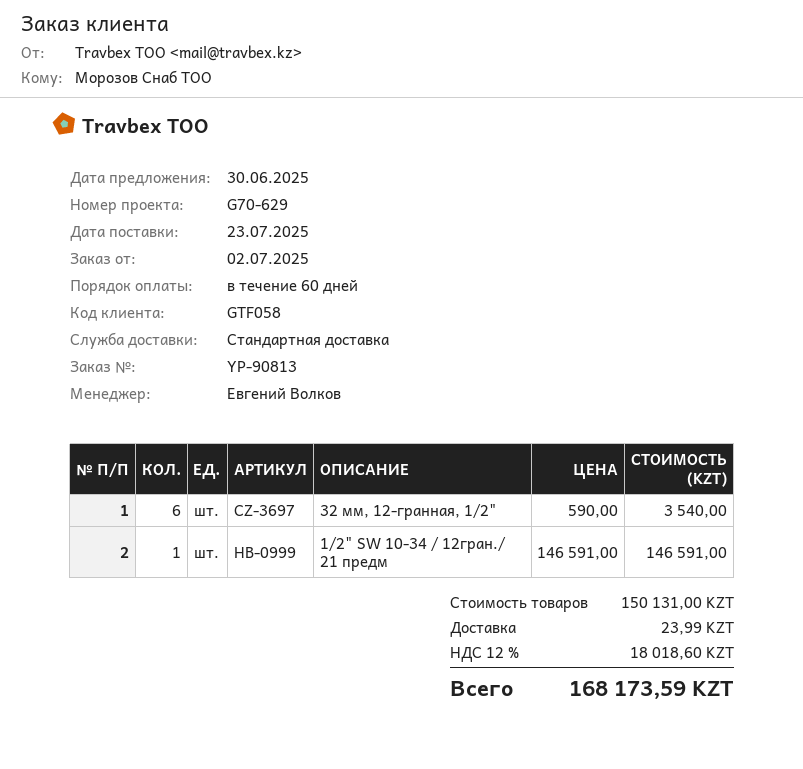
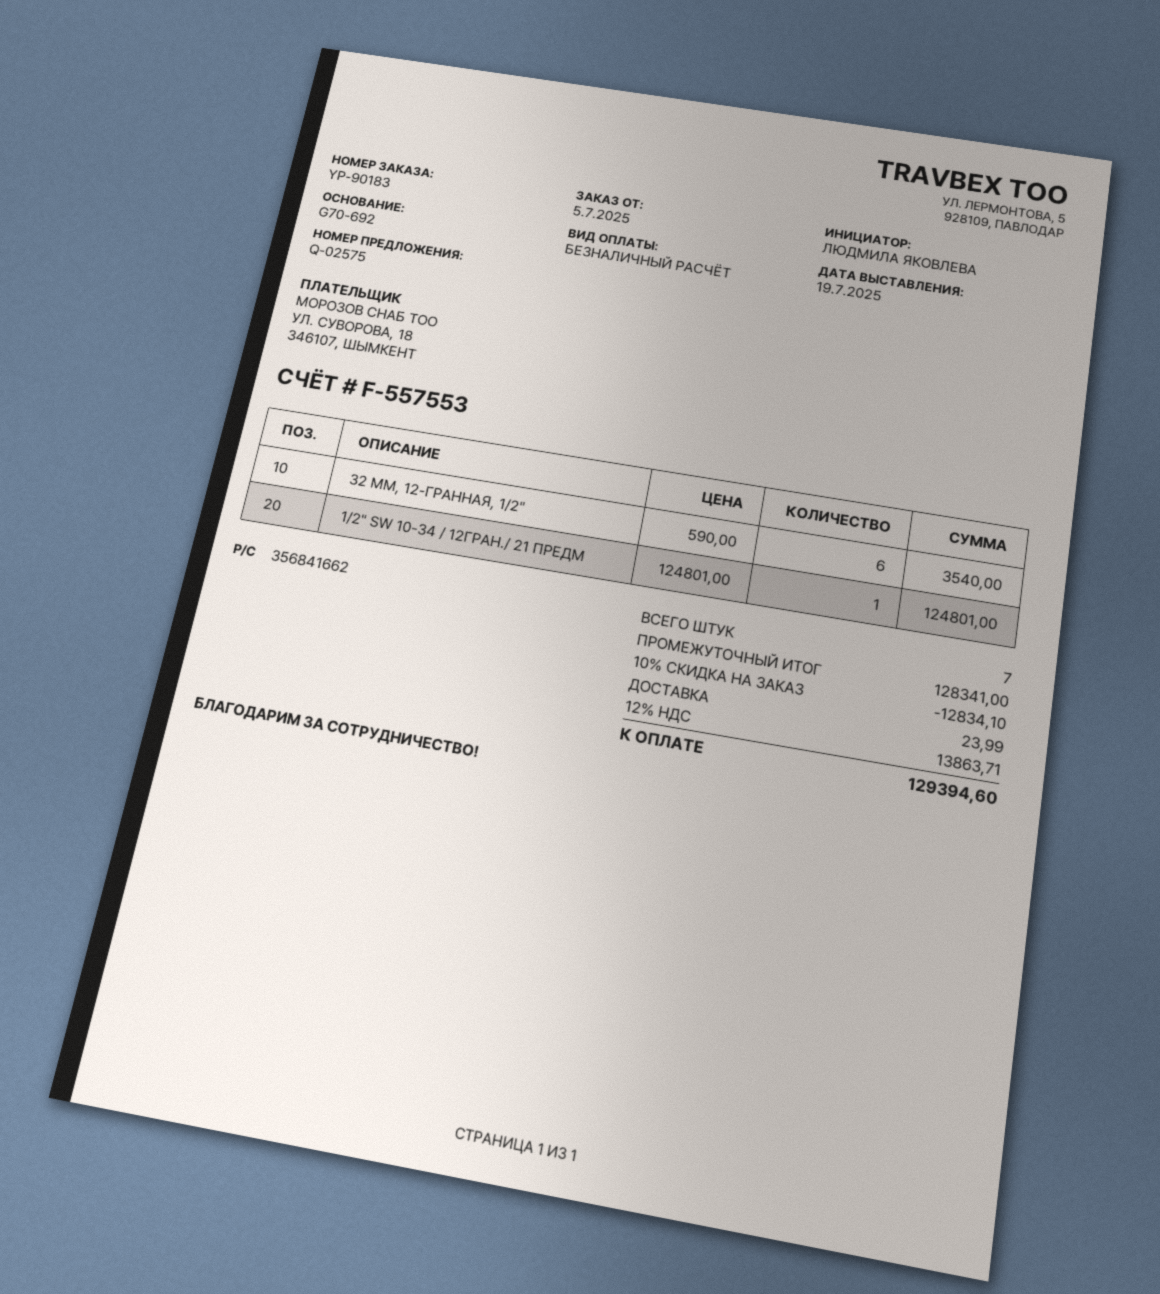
order number: YP-90813 -> YP-90183
order date: 2025-07-02 -> 2025-07-05
reference: G70-629 -> G70-692
1/2" SW 10-34 / 12гран./ 21 предм: 1 x 146591.00 = 146591.00 -> 1 x 124801.00 = 124801.00
subtotal: 150131.00 -> 128341.00
discount: none -> 10% = 12834.10
tax: 12% = 18018.60 -> 12% = 13863.71
total: 168173.59 -> 129394.60

